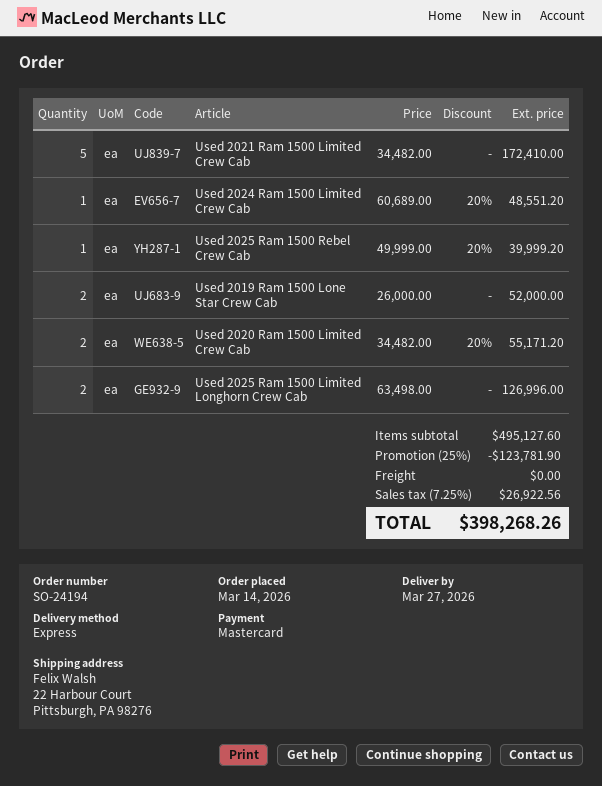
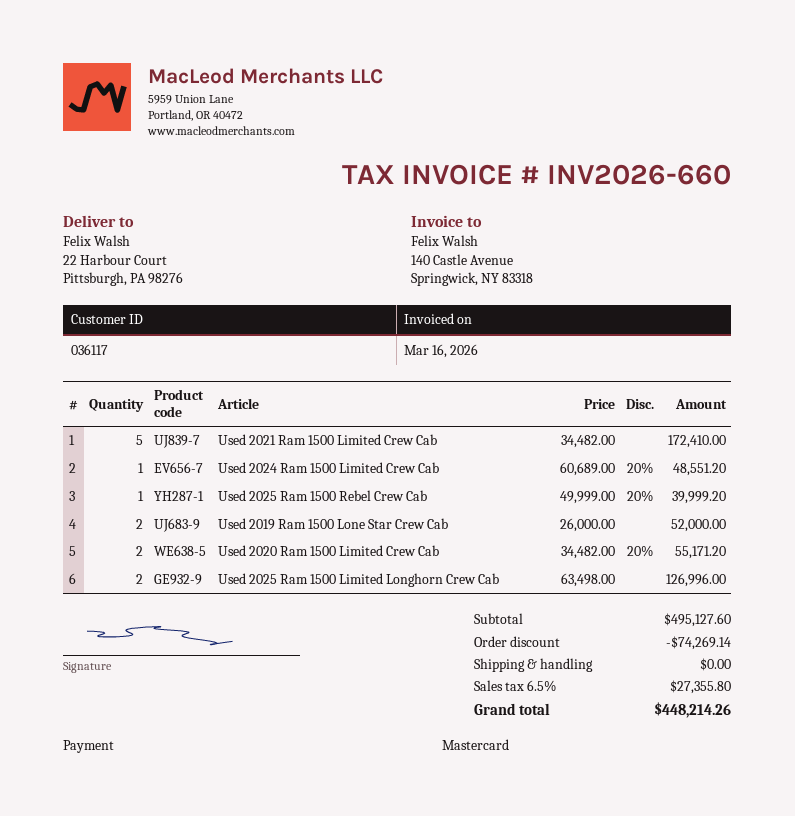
discount: 123781.90 -> 74269.14
tax: 7.25% = 26922.56 -> 6.5% = 27355.80
total: 398268.26 -> 448214.26

